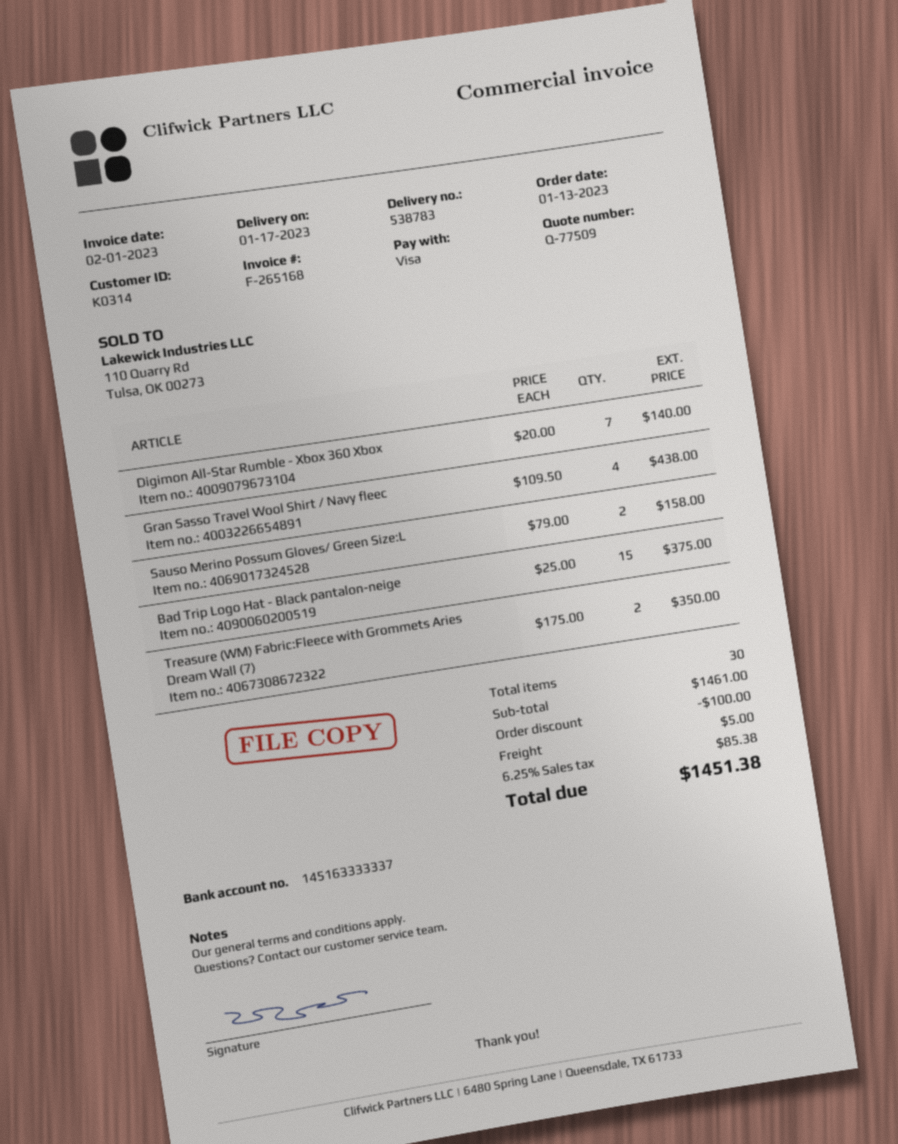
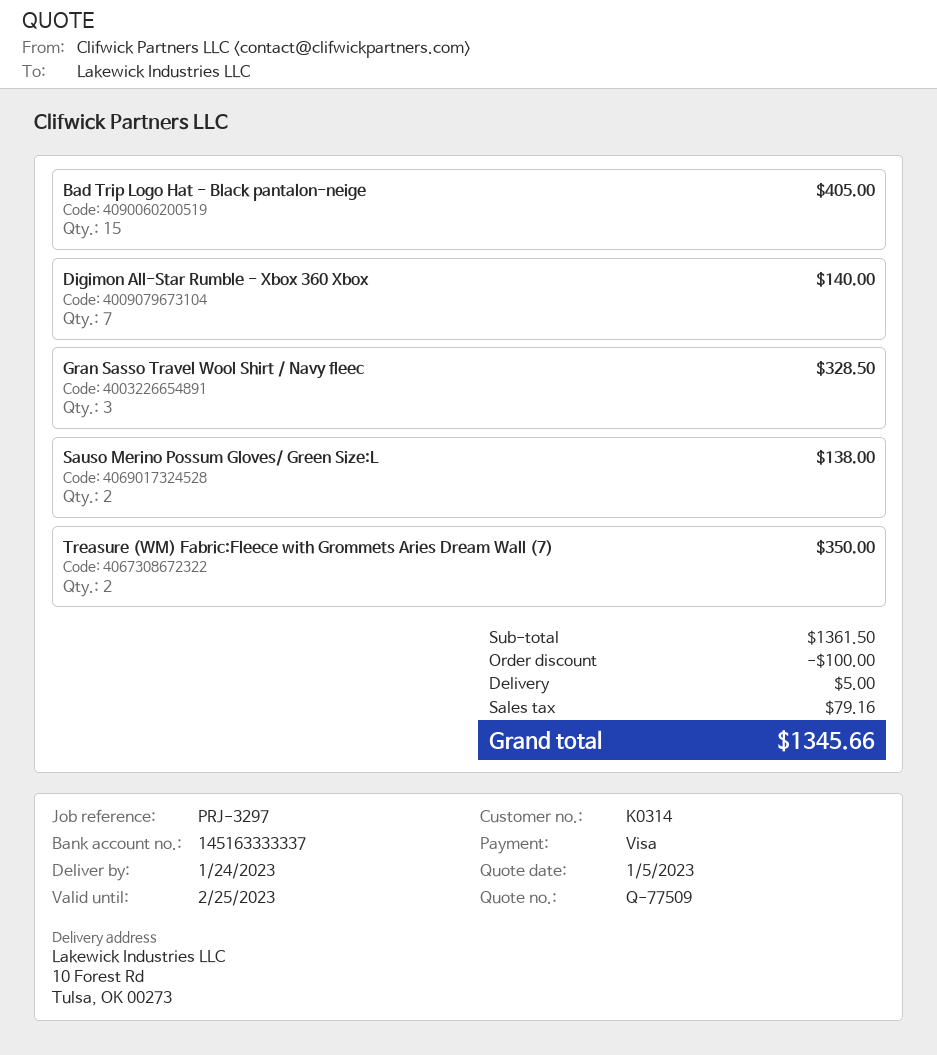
delivery date: 2023-01-17 -> 2023-01-24
Gran Sasso Travel Wool Shirt / Navy fleec: 4 for 438.00 -> 3 for 328.50
Sauso Merino Possum Gloves/ Green Size:L: 2 for 158.00 -> 2 for 138.00
Bad Trip Logo Hat - Black pantalon-neige: 15 for 375.00 -> 15 for 405.00
subtotal: 1461.00 -> 1361.50
tax: 85.38 -> 79.16
total: 1451.38 -> 1345.66

